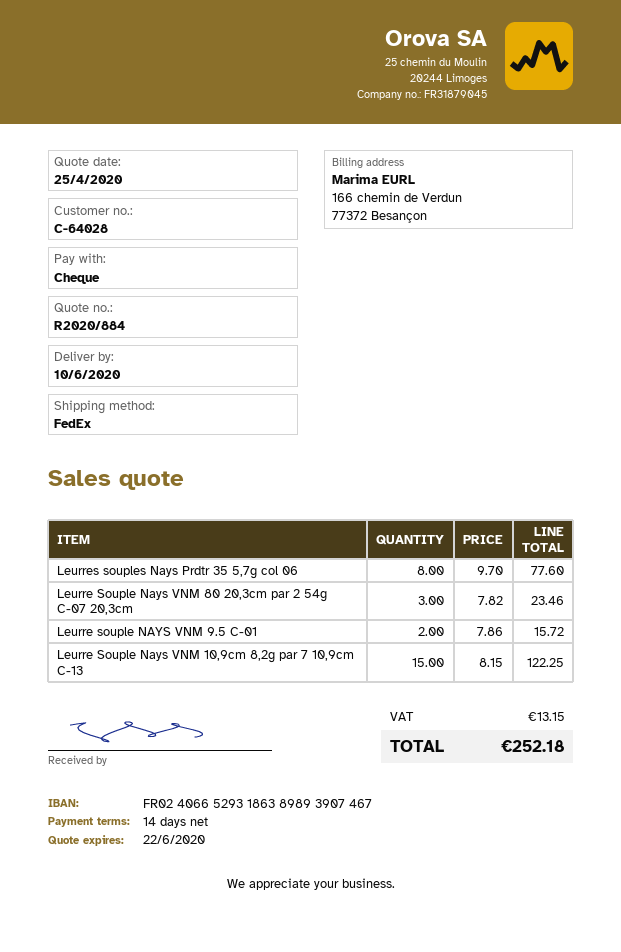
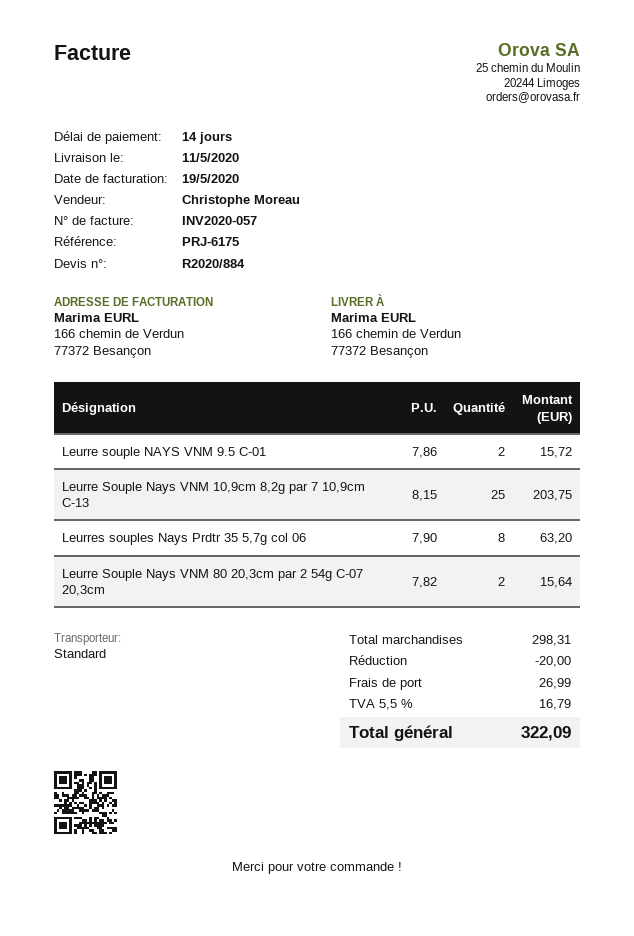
delivery date: 2020-06-10 -> 2020-05-11
shipping method: FedEx -> standard
Leurres souples Nays Prdtr 35 5,7g col 06: 8 x 9.70 = 77.60 -> 8 x 7.90 = 63.20
Leurre Souple Nays VNM 80 20,3cm par 2 54g C-07 20,3cm: 3 x 7.82 = 23.46 -> 2 x 7.82 = 15.64
Leurre Souple Nays VNM 10,9cm 8,2g par 7 10,9cm C-13: 15 x 8.15 = 122.25 -> 25 x 8.15 = 203.75
discount: none -> 20.00
shipping: none -> 26.99
tax: 13.15 -> 16.79
total: 252.18 -> 322.09

